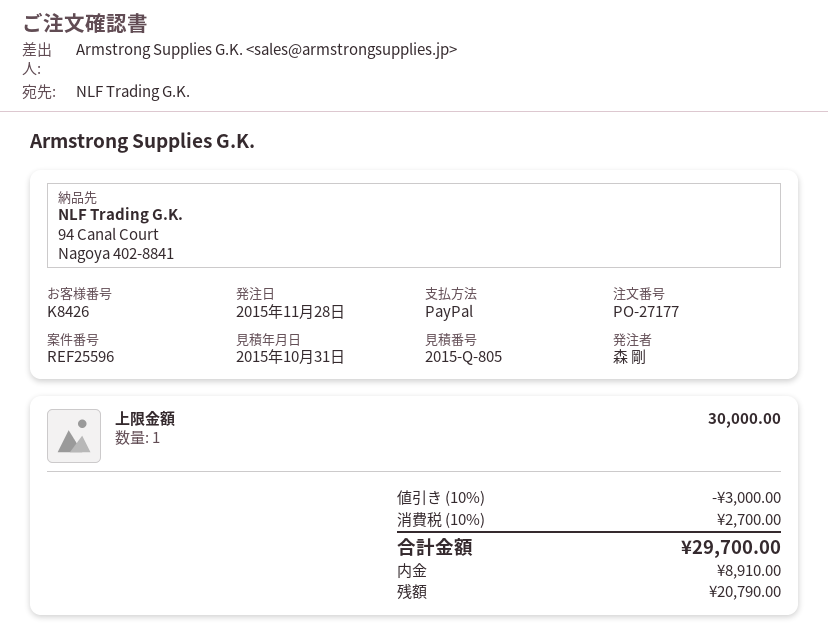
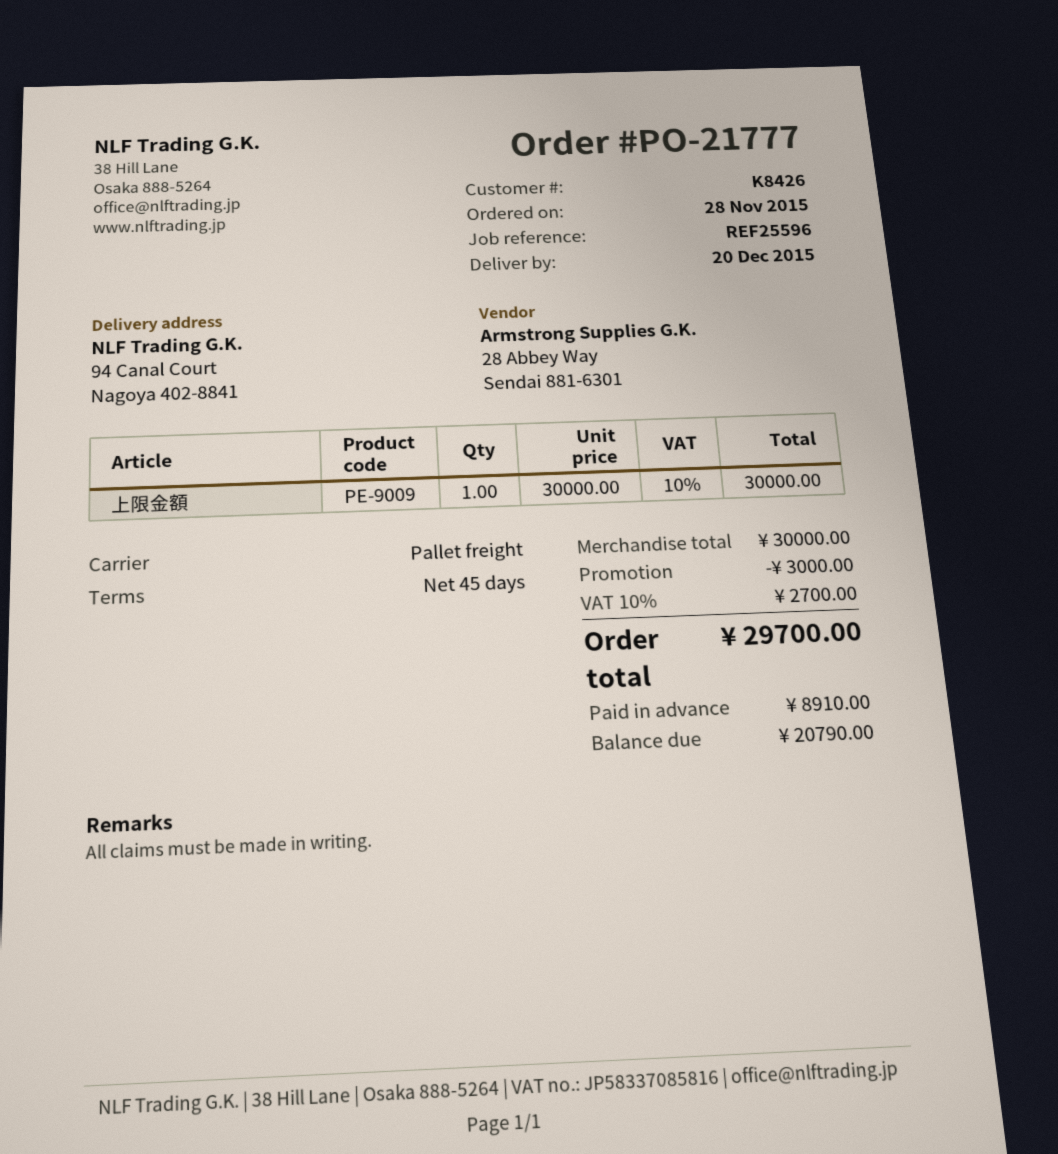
order number: PO-27177 -> PO-21777

